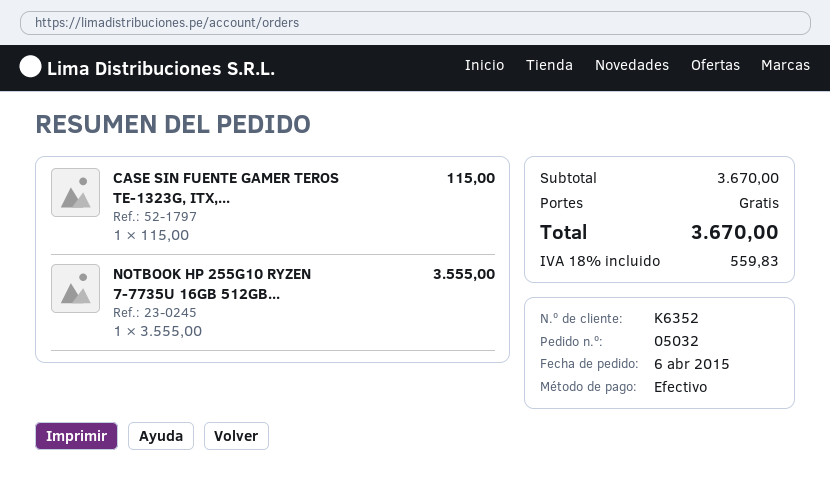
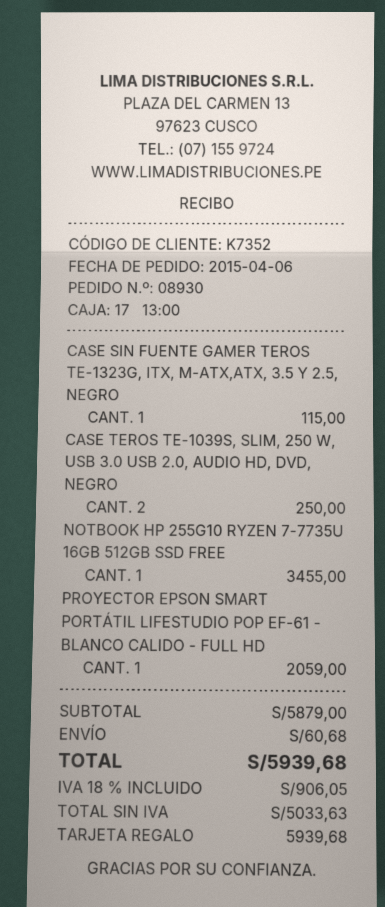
order number: 05032 -> 08930
customer number: K6352 -> K7352
payment method: cash -> gift card
NOTBOOK HP 255G10 RYZEN 7-7735U 16GB 512GB...: 1 for 3555.00 -> 1 for 3455.00
CASE TEROS TE-1039S, SLIM, 250 W, USB 3.0 USB 2.0, AUDIO HD, DVD, NEGRO: none -> 2 for 250.00
PROYECTOR EPSON SMART PORTÁTIL LIFESTUDIO POP EF-61 - BLANCO CALIDO - FULL HD: none -> 1 for 2059.00
subtotal: 3670.00 -> 5879.00
shipping: 0.00 -> 60.68
tax: 18% = 559.83 -> 18% = 906.05
total: 3670.00 -> 5939.68

